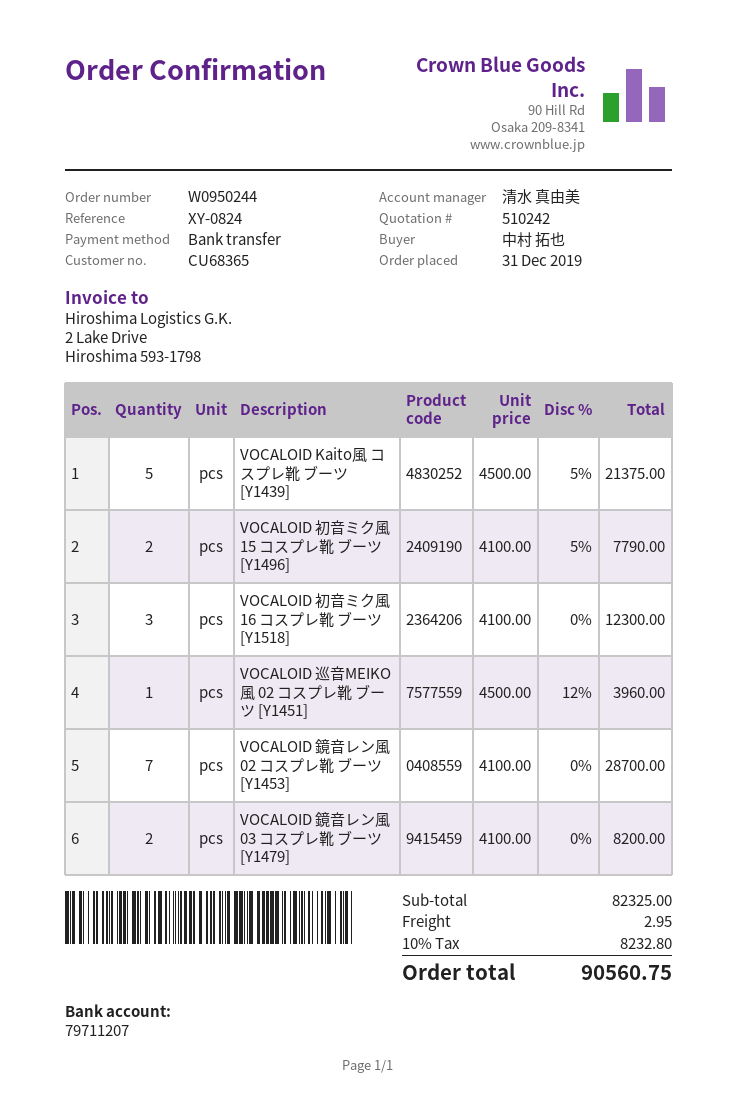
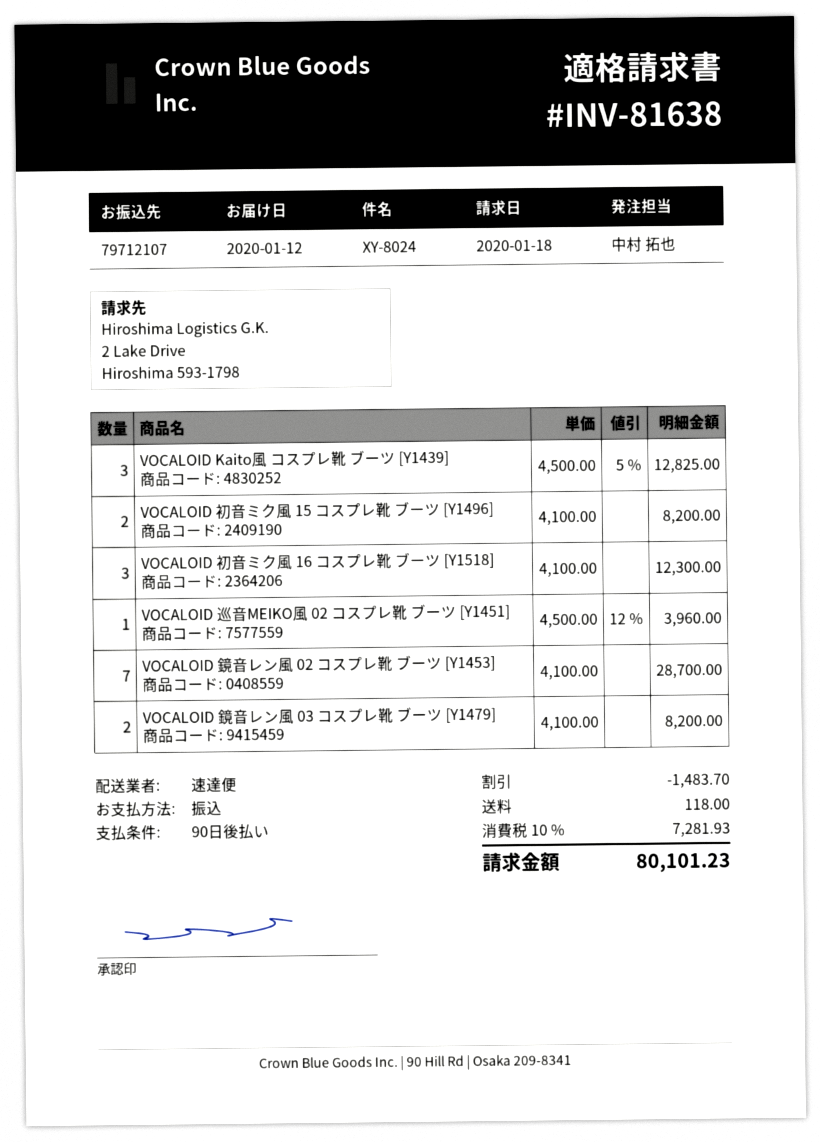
reference: XY-0824 -> XY-8024
bank account: 79711207 -> 79712107
VOCALOID Kaito風 コスプレ靴 ブーツ [Y1439]: 5 x 4500.00 - 5% = 21375.00 -> 3 x 4500.00 - 5% = 12825.00
VOCALOID 初音ミク風 15 コスプレ靴 ブーツ [Y1496]: 2 x 4100.00 - 5% = 7790.00 -> 2 x 4100.00 = 8200.00
discount: none -> 1483.70
shipping: 2.95 -> 118.00
tax: 10% = 8232.80 -> 10% = 7281.93
total: 90560.75 -> 80101.23

